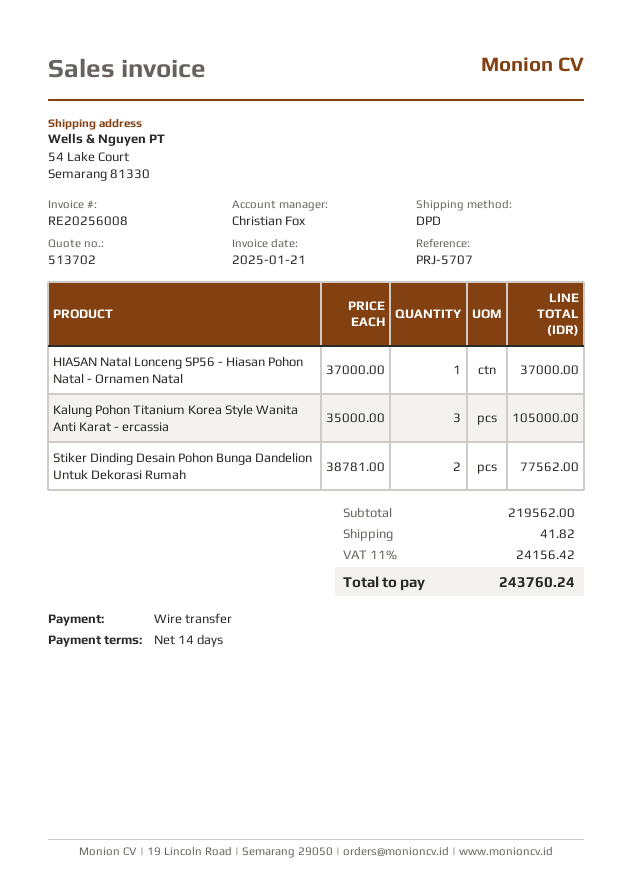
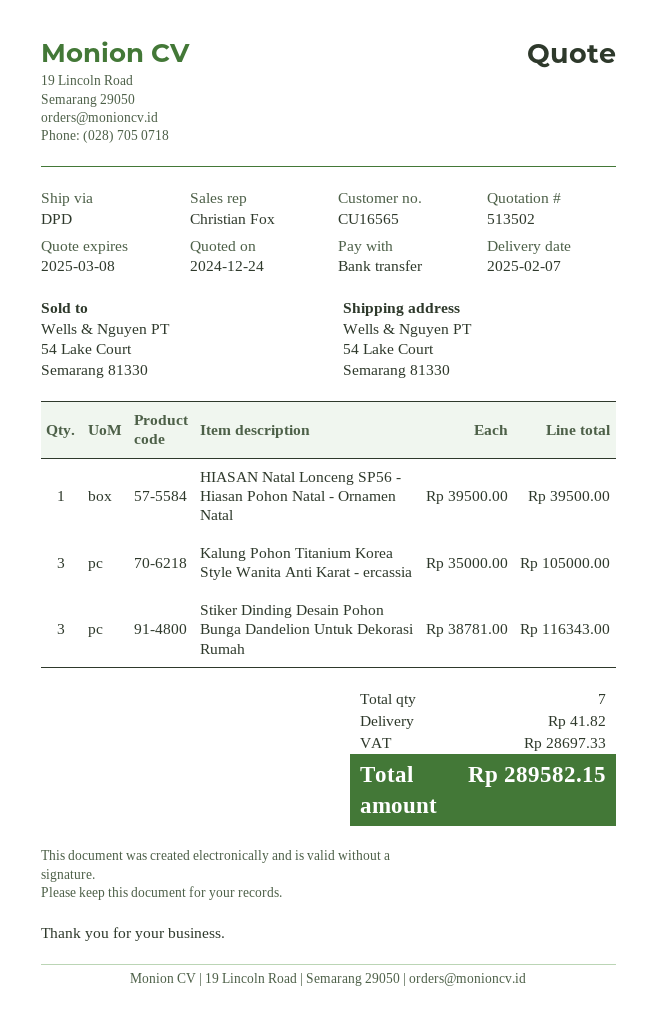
quote number: 513702 -> 513502
HIASAN Natal Lonceng SP56 - Hiasan Pohon Natal - Ornamen Natal: 1 x 37000.00 = 37000.00 -> 1 x 39500.00 = 39500.00
Stiker Dinding Desain Pohon Bunga Dandelion Untuk Dekorasi Rumah: 2 x 38781.00 = 77562.00 -> 3 x 38781.00 = 116343.00
tax: 24156.42 -> 28697.33
total: 243760.24 -> 289582.15

